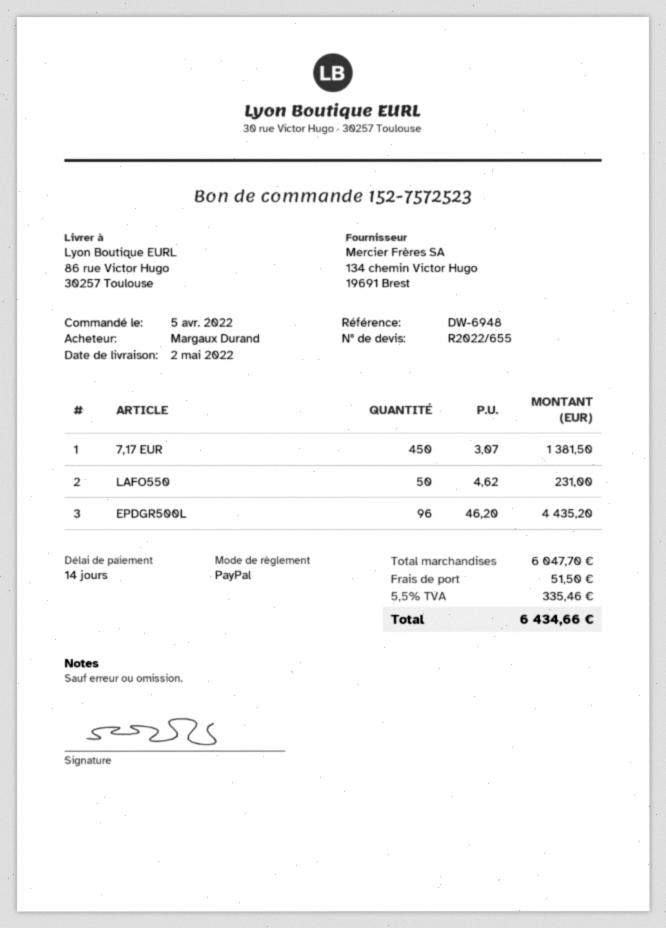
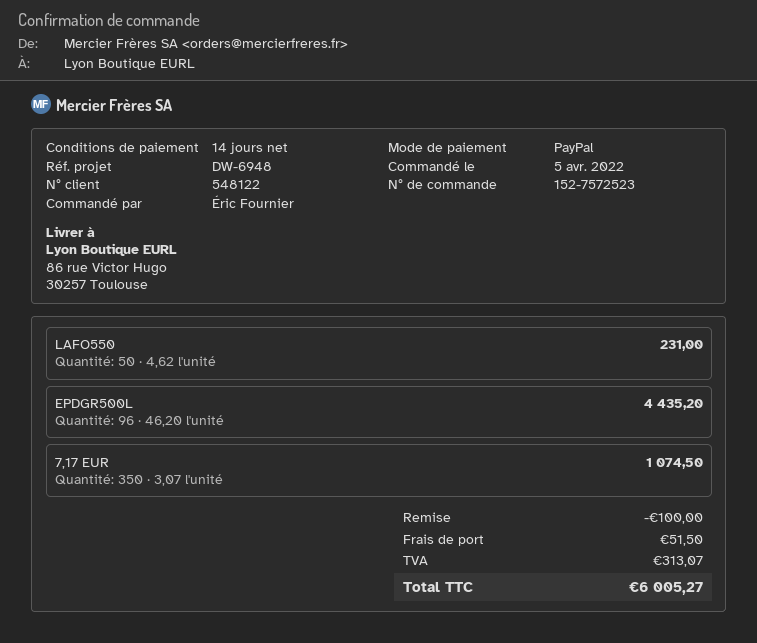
ordered by: Margaux Durand -> Éric Fournier
7,17 EUR: 450 x 3.07 = 1381.50 -> 350 x 3.07 = 1074.50
discount: none -> 100.00
tax: 335.46 -> 313.07
total: 6434.66 -> 6005.27

